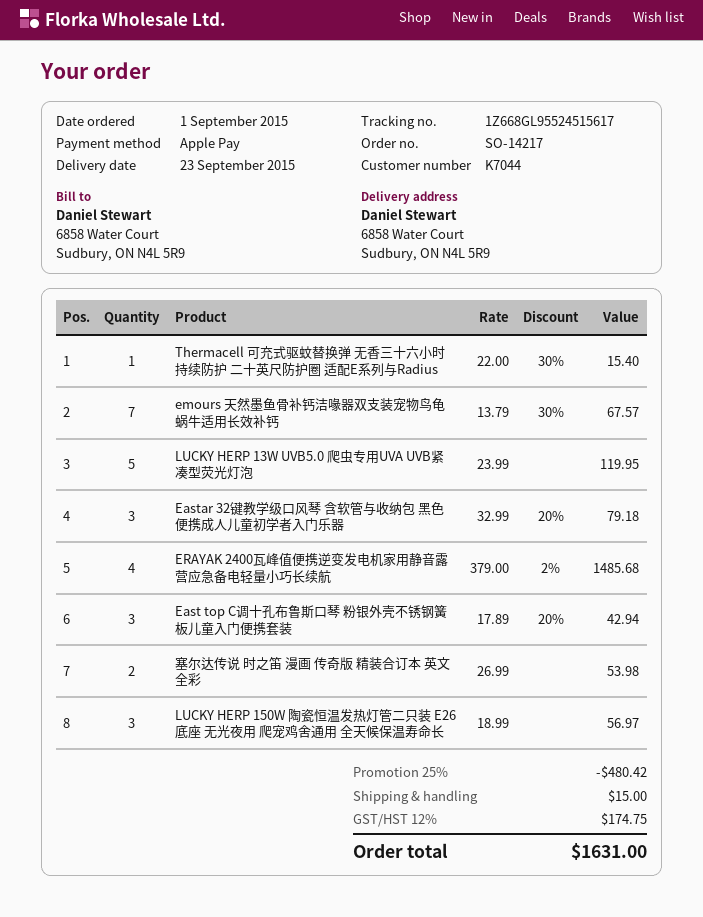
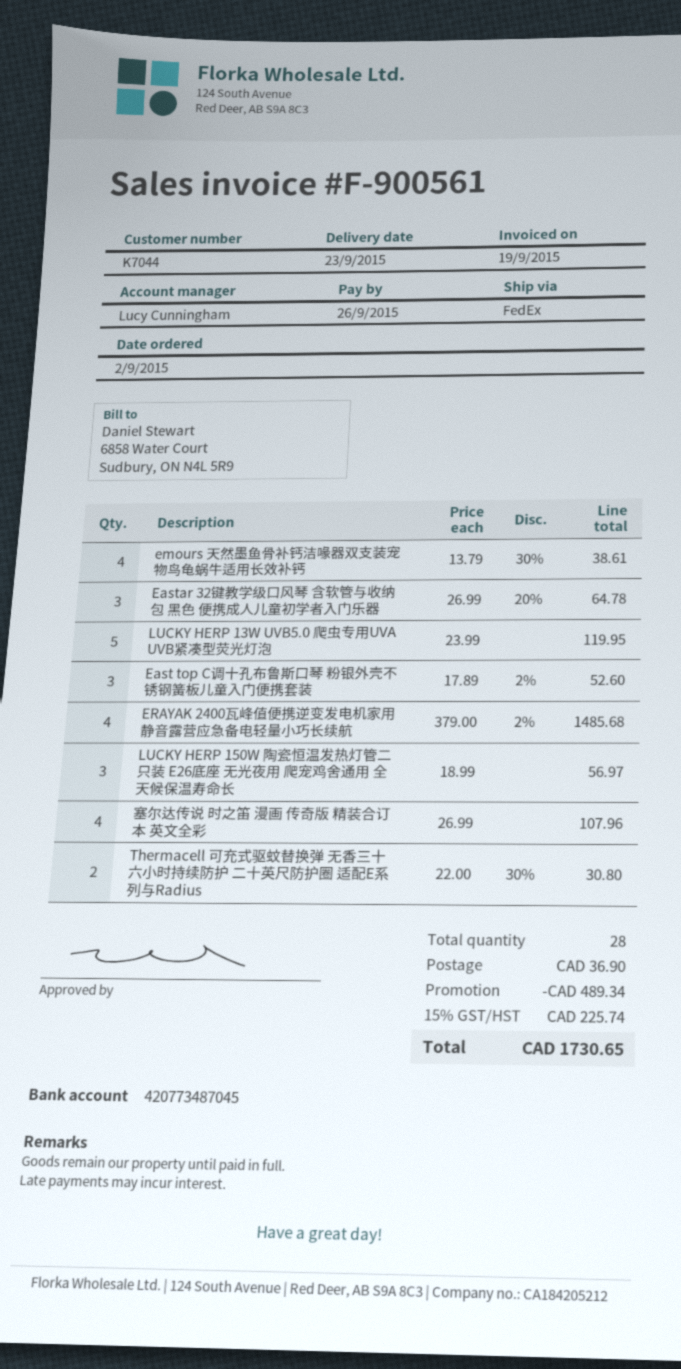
order date: 2015-09-01 -> 2015-09-02
Thermacell 可充式驱蚊替换弹 无香三十六小时持续防护 二十英尺防护圈 适配E系列与Radius: 1 x 22.00 - 30% = 15.40 -> 2 x 22.00 - 30% = 30.80
emours 天然墨鱼骨补钙洁喙器双支装宠物鸟龟蜗牛适用长效补钙: 7 x 13.79 - 30% = 67.57 -> 4 x 13.79 - 30% = 38.61
Eastar 32键教学级口风琴 含软管与收纳包 黑色 便携成人儿童初学者入门乐器: 3 x 32.99 - 20% = 79.18 -> 3 x 26.99 - 20% = 64.78
East top C调十孔布鲁斯口琴 粉银外壳不锈钢簧板儿童入门便携套装: 3 x 17.89 - 20% = 42.94 -> 3 x 17.89 - 2% = 52.60
塞尔达传说 时之笛 漫画 传奇版 精装合订本 英文全彩: 2 x 26.99 = 53.98 -> 4 x 26.99 = 107.96
discount: 480.42 -> 489.34
shipping: 15.00 -> 36.90
tax: 12% = 174.75 -> 15% = 225.74
total: 1631.00 -> 1730.65

